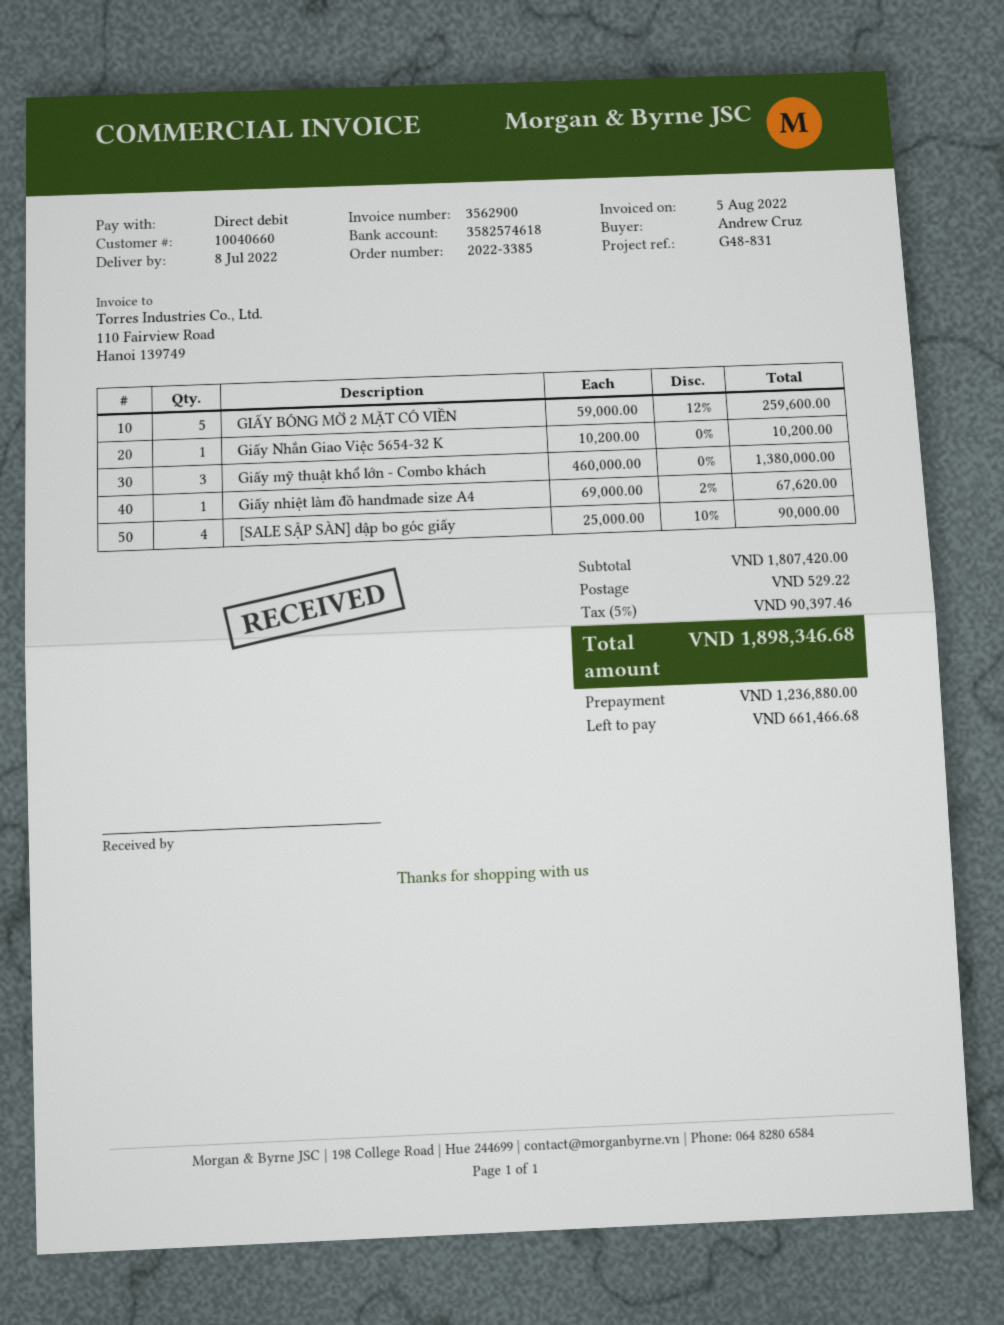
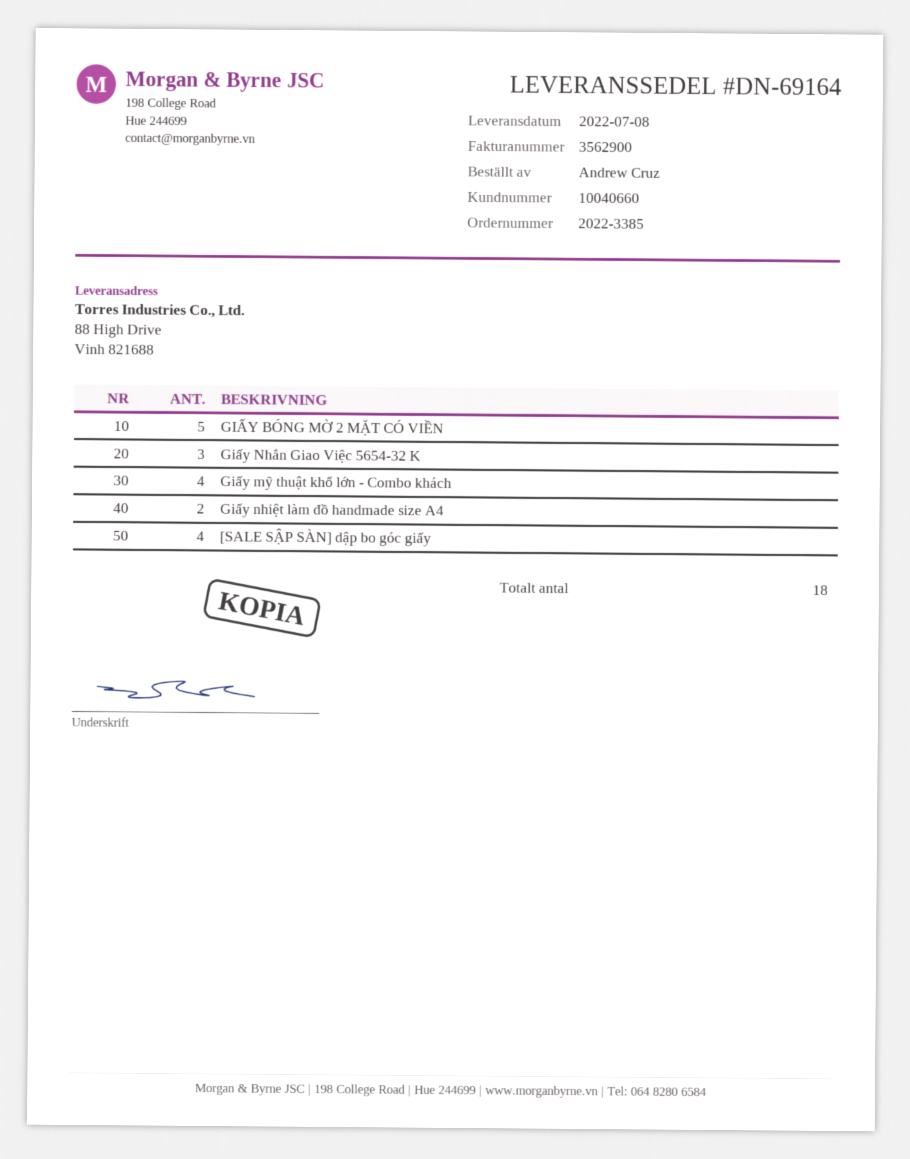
Giấy Nhắn Giao Việc 5654-32 K: 1 -> 3
Giấy mỹ thuật khổ lớn - Combo khách: 3 -> 4
Giấy nhiệt làm đồ handmade size A4: 1 -> 2

